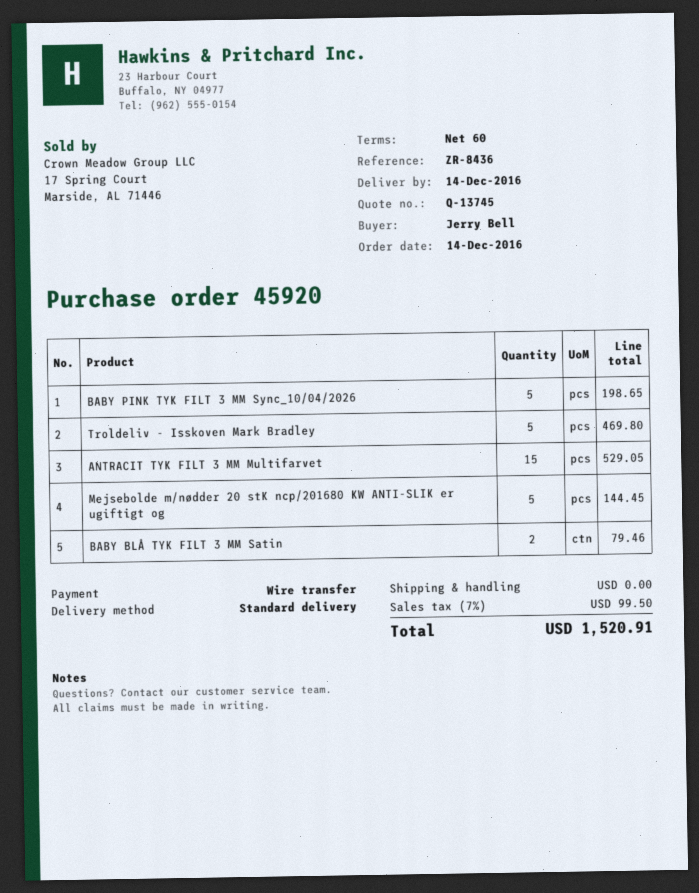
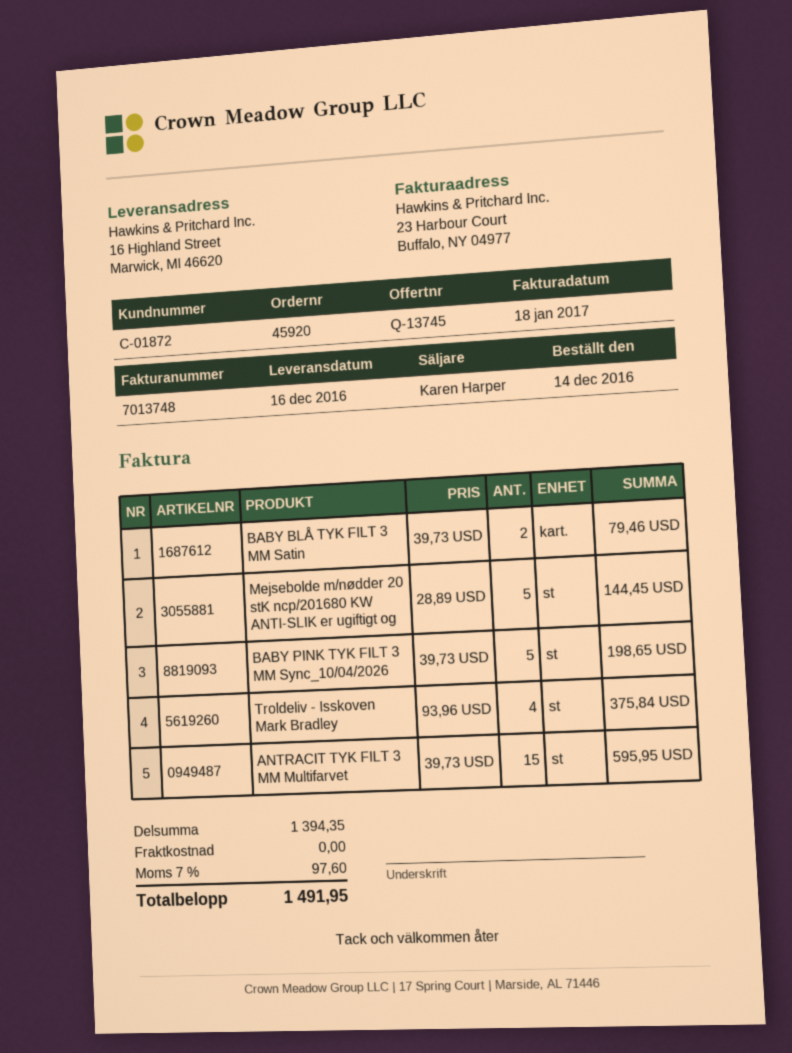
delivery date: 2016-12-14 -> 2016-12-16
Troldeliv - Isskoven Mark Bradley: 5 for 469.80 -> 4 for 375.84
ANTRACIT TYK FILT 3 MM Multifarvet: 15 for 529.05 -> 15 for 595.95
tax: 7% = 99.50 -> 7% = 97.60
total: 1520.91 -> 1491.95

